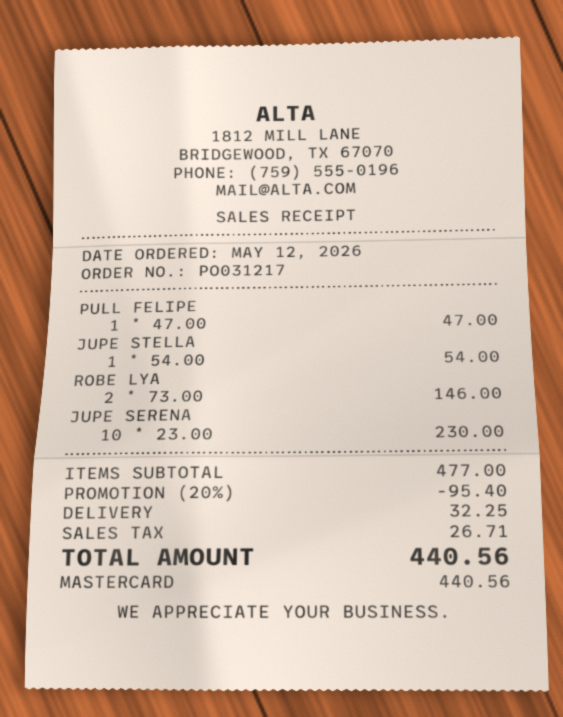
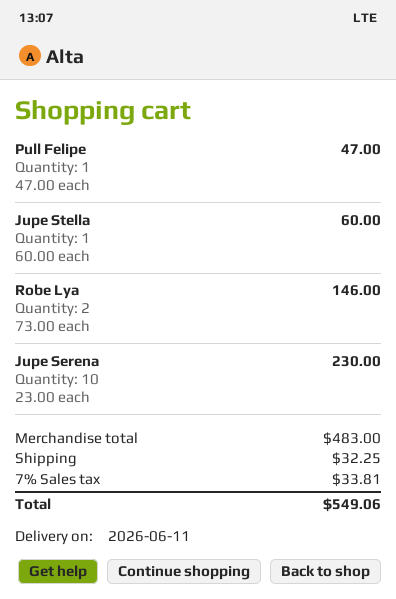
JUPE STELLA: 1 x 54.00 = 54.00 -> 1 x 60.00 = 60.00
subtotal: 477.00 -> 483.00
discount: 20% = 95.40 -> none
tax: 26.71 -> 33.81
total: 440.56 -> 549.06

